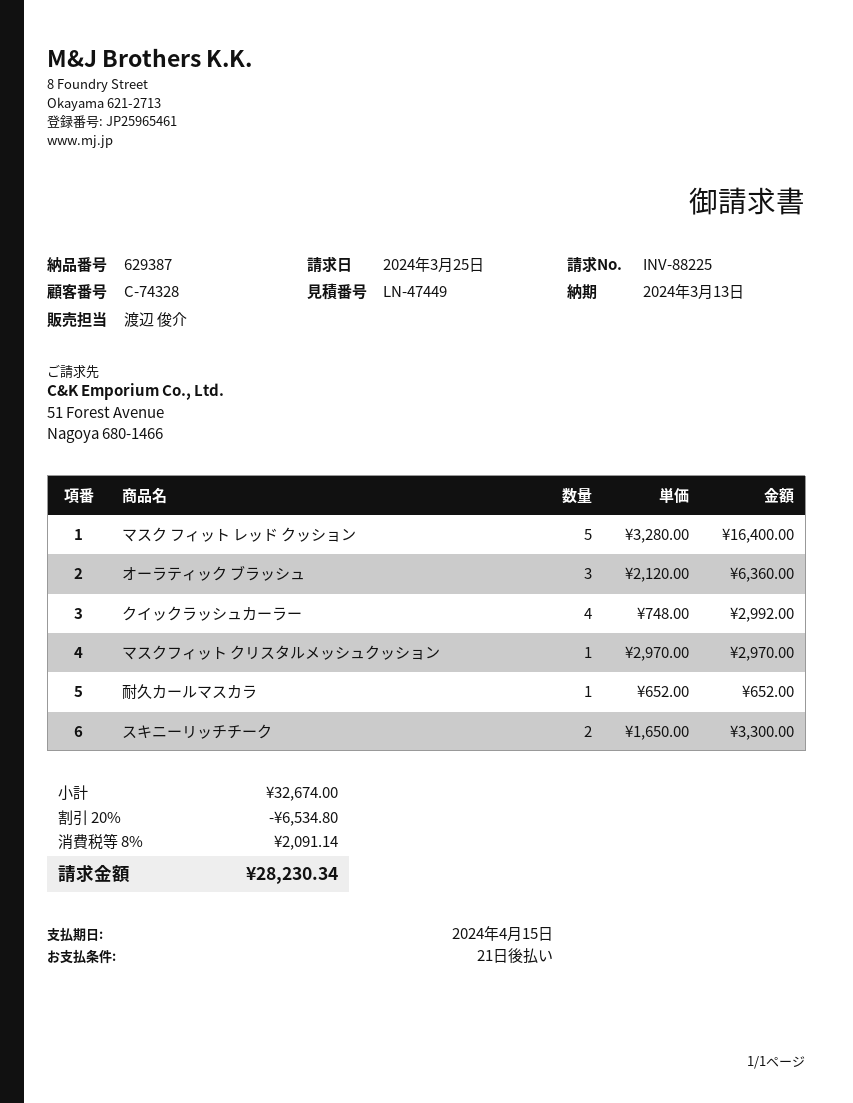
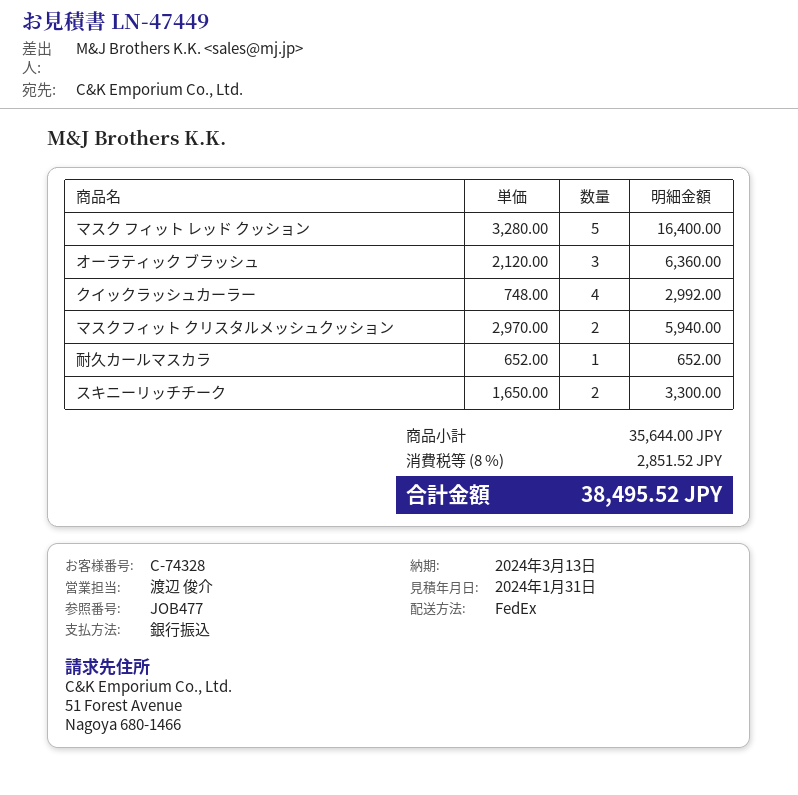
マスクフィット クリスタルメッシュクッション: 1 x 2970.00 = 2970.00 -> 2 x 2970.00 = 5940.00
subtotal: 32674.00 -> 35644.00
discount: 20% = 6534.80 -> none
tax: 8% = 2091.14 -> 8% = 2851.52
total: 28230.34 -> 38495.52

